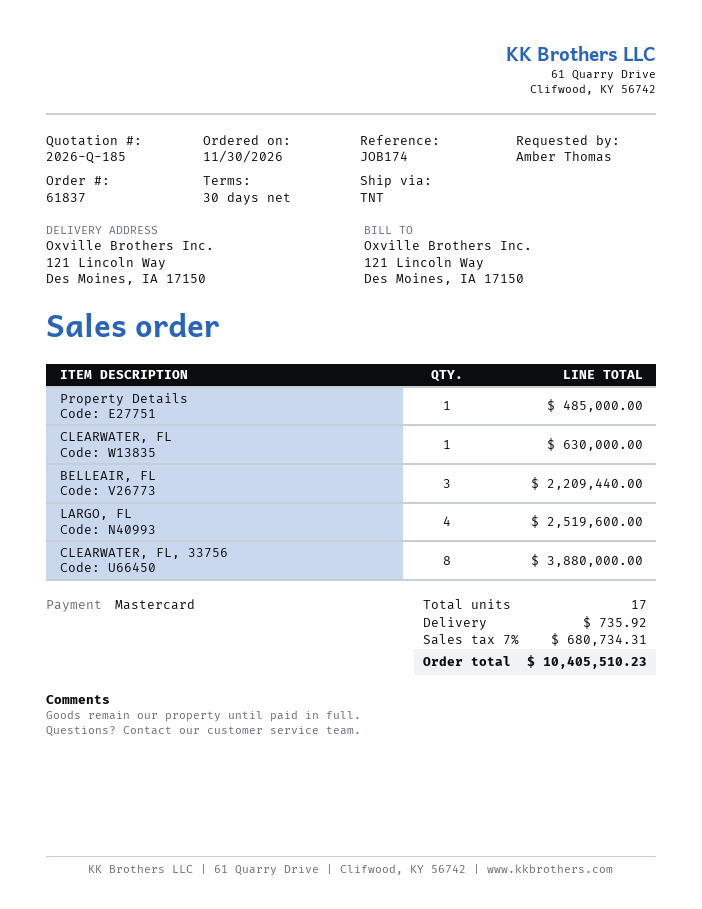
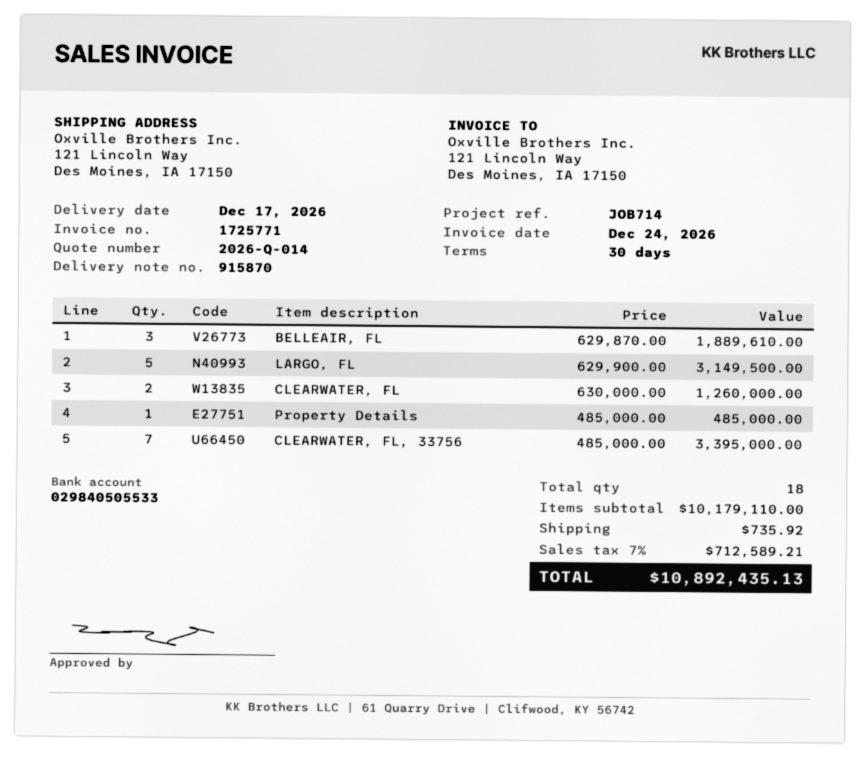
quote number: 2026-Q-185 -> 2026-Q-014
reference: JOB174 -> JOB714
CLEARWATER, FL: 1 for 630000.00 -> 2 for 1260000.00
BELLEAIR, FL: 3 for 2209440.00 -> 3 for 1889610.00
LARGO, FL: 4 for 2519600.00 -> 5 for 3149500.00
CLEARWATER, FL, 33756: 8 for 3880000.00 -> 7 for 3395000.00
total quantity: 17 -> 18
tax: 7% = 680734.31 -> 7% = 712589.21
total: 10405510.23 -> 10892435.13

